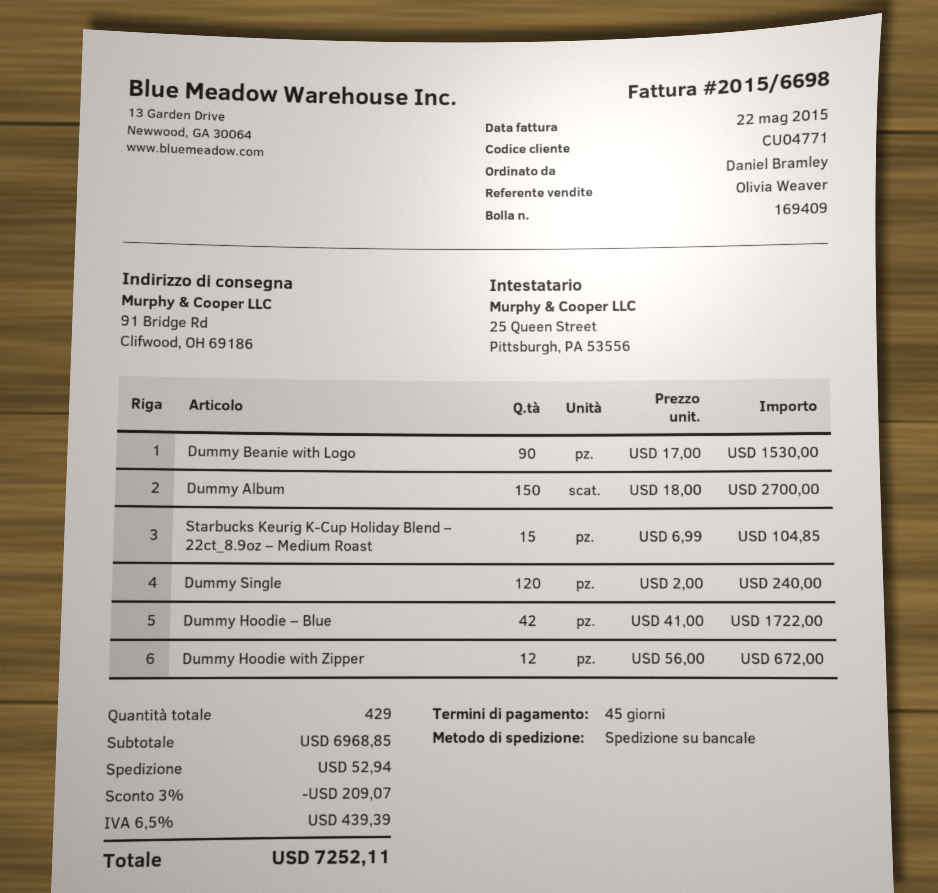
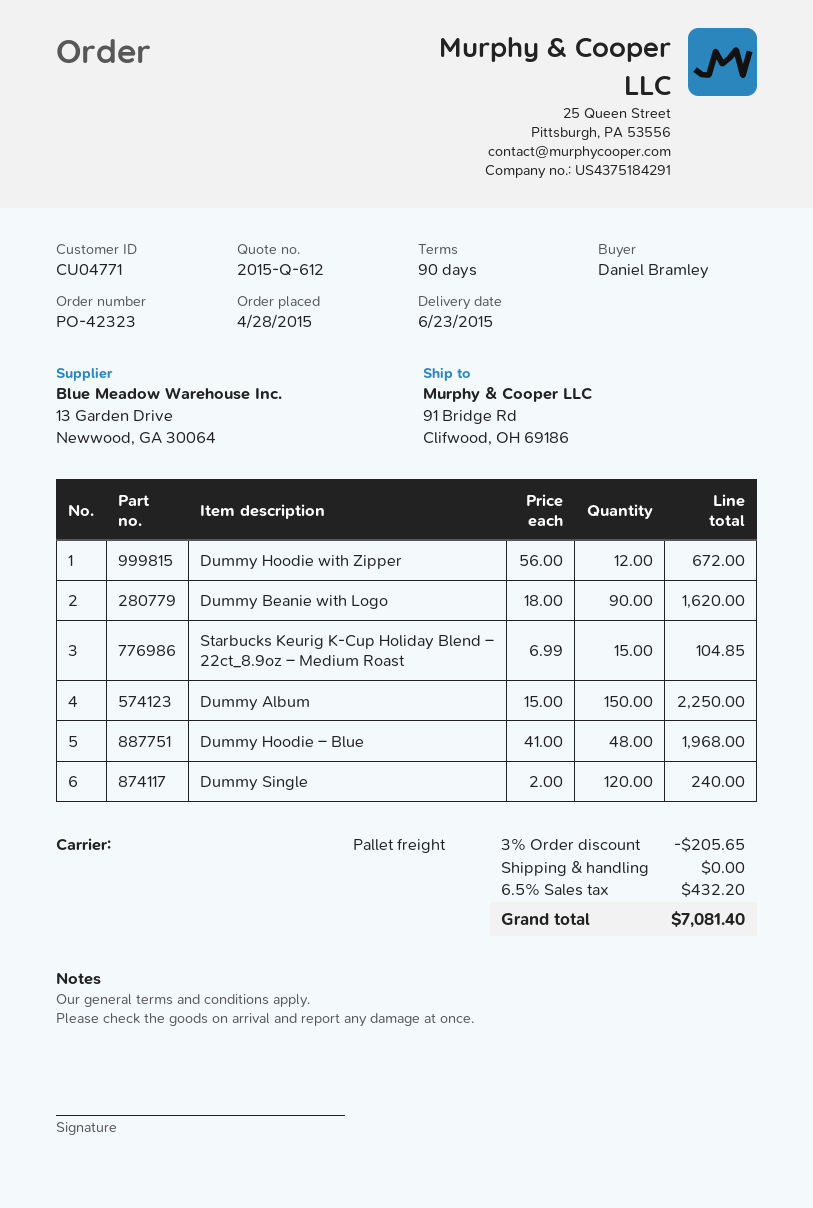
payment terms: 45 days -> 90 days
Dummy Beanie with Logo: 90 x 17.00 = 1530.00 -> 90 x 18.00 = 1620.00
Dummy Album: 150 x 18.00 = 2700.00 -> 150 x 15.00 = 2250.00
Dummy Hoodie – Blue: 42 x 41.00 = 1722.00 -> 48 x 41.00 = 1968.00
discount: 3% = 209.07 -> 3% = 205.65
shipping: 52.94 -> 0.00
tax: 6.5% = 439.39 -> 6.5% = 432.20
total: 7252.11 -> 7081.40

